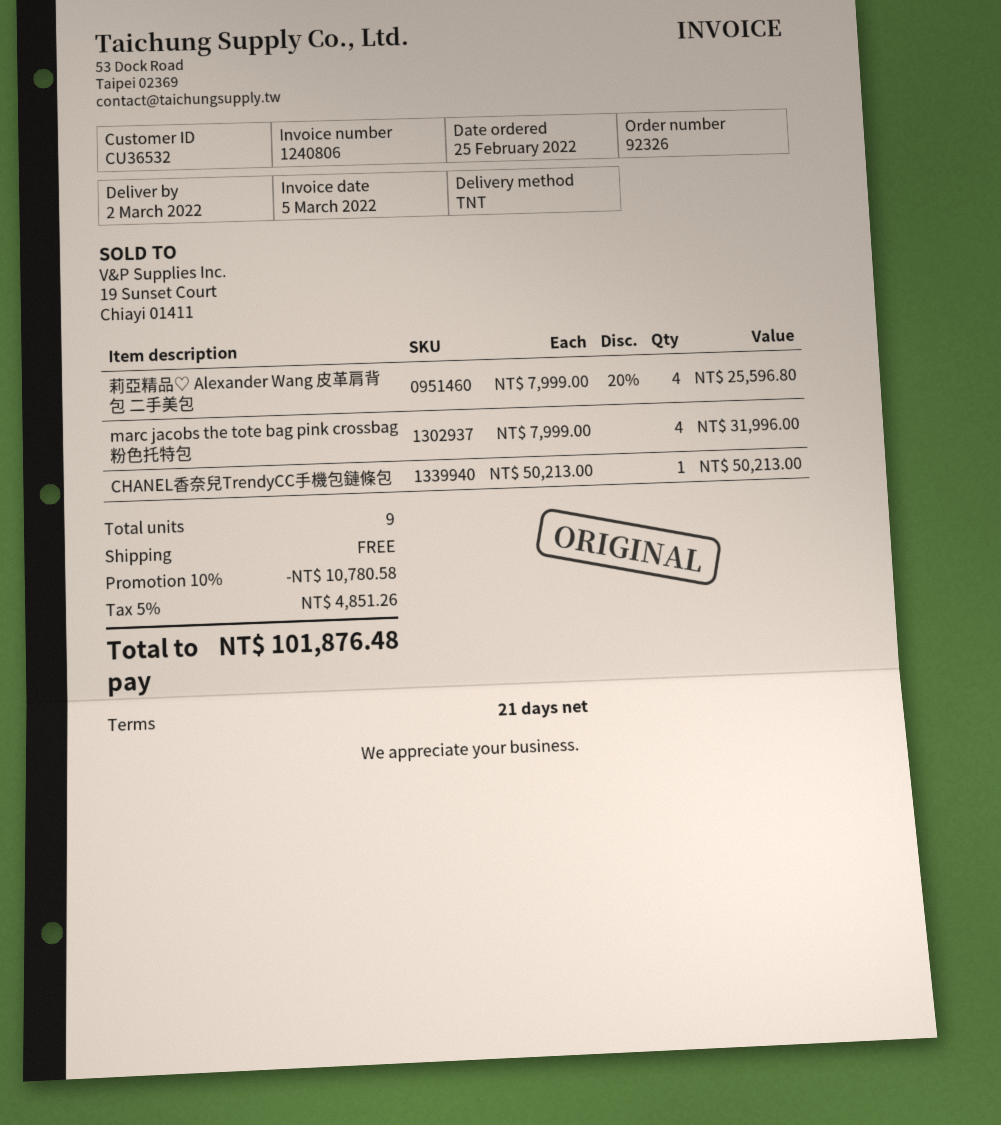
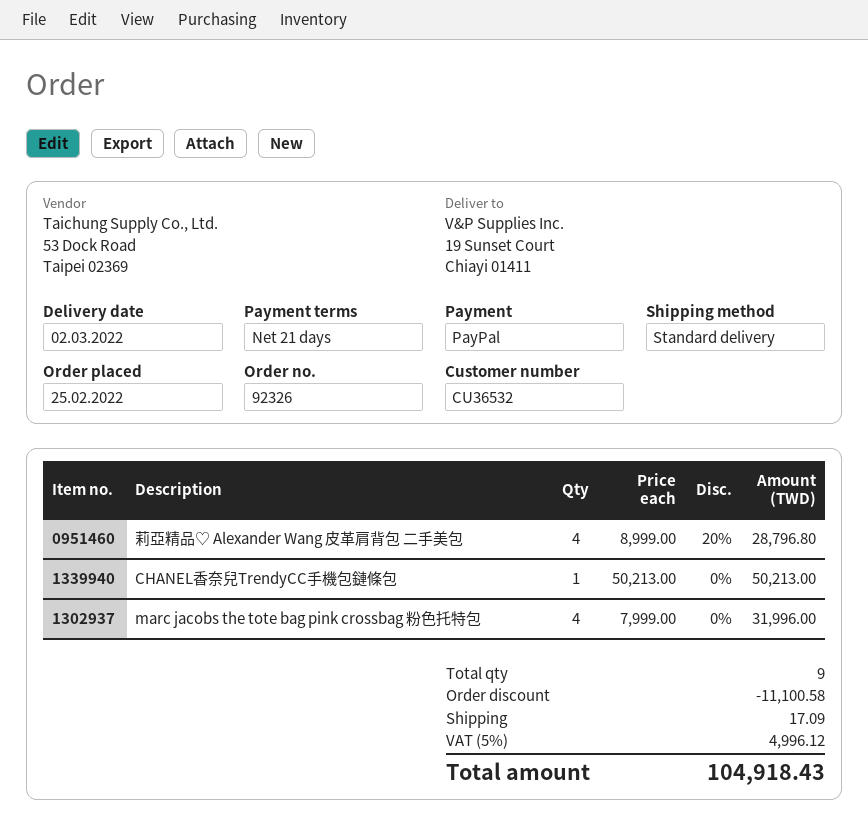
shipping method: TNT -> standard
莉亞精品♡ Alexander Wang 皮革肩背包 二手美包: 4 x 7999.00 - 20% = 25596.80 -> 4 x 8999.00 - 20% = 28796.80
discount: 10780.58 -> 11100.58
shipping: 0.00 -> 17.09
tax: 5% = 4851.26 -> 5% = 4996.12
total: 101876.48 -> 104918.43

